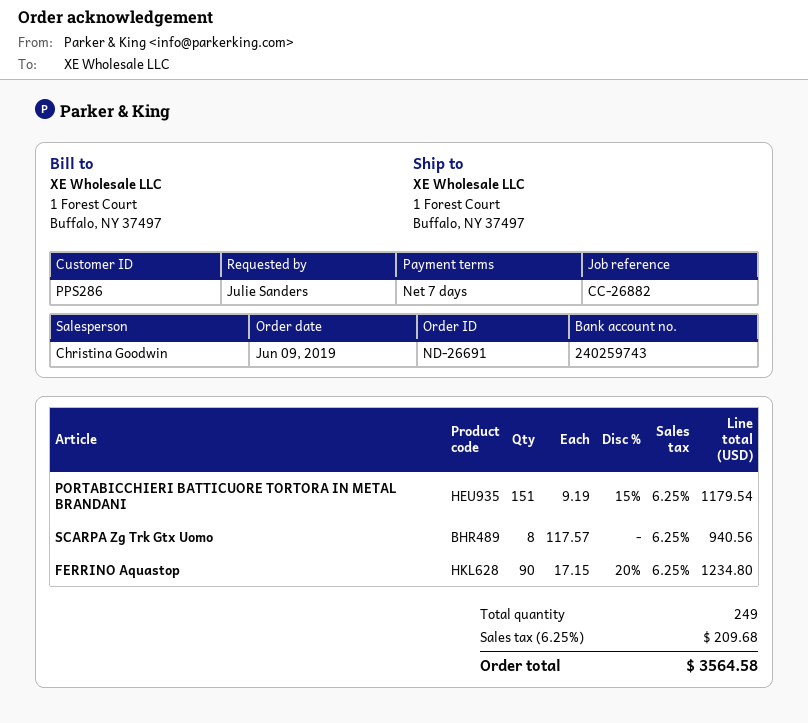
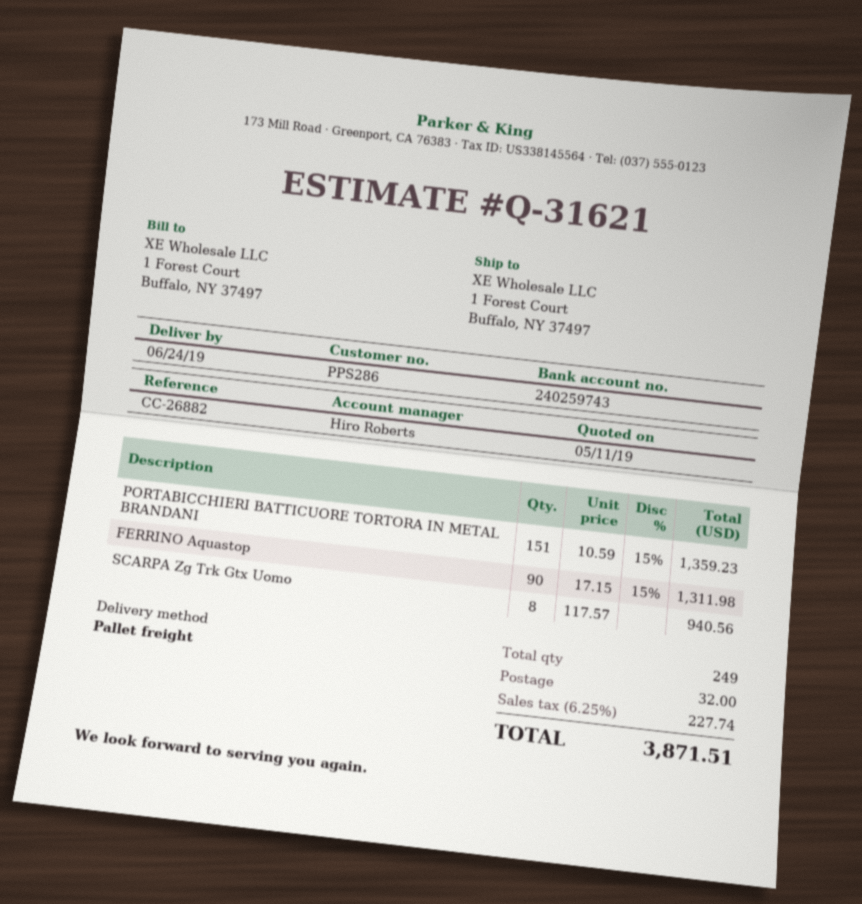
sales rep: Christina Goodwin -> Hiro Roberts
PORTABICCHIERI BATTICUORE TORTORA IN METAL BRANDANI: 151 x 9.19 - 15% = 1179.54 -> 151 x 10.59 - 15% = 1359.23
FERRINO Aquastop: 90 x 17.15 - 20% = 1234.80 -> 90 x 17.15 - 15% = 1311.98
shipping: none -> 32.00
tax: 6.25% = 209.68 -> 6.25% = 227.74
total: 3564.58 -> 3871.51

